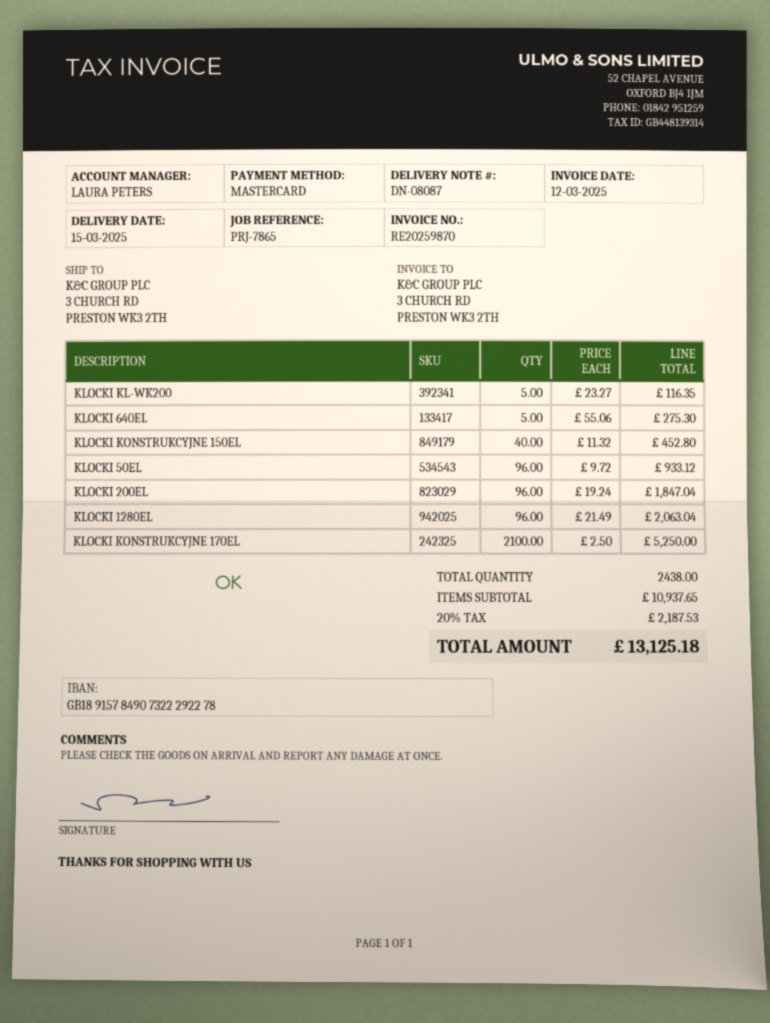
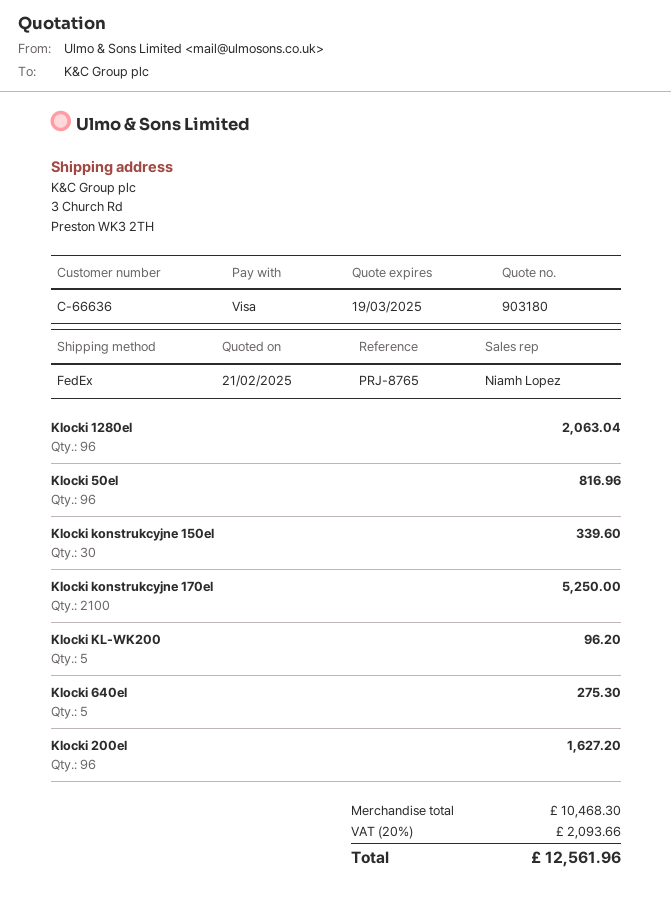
reference: PRJ-7865 -> PRJ-8765
sales rep: LAURA PETERS -> Niamh Lopez
payment method: Mastercard -> Visa
KLOCKI KL-WK200: 5 for 116.35 -> 5 for 96.20
KLOCKI KONSTRUKCYJNE 150EL: 40 for 452.80 -> 30 for 339.60
KLOCKI 50EL: 96 for 933.12 -> 96 for 816.96
KLOCKI 200EL: 96 for 1847.04 -> 96 for 1627.20
subtotal: 10937.65 -> 10468.30
tax: 20% = 2187.53 -> 20% = 2093.66
total: 13125.18 -> 12561.96

